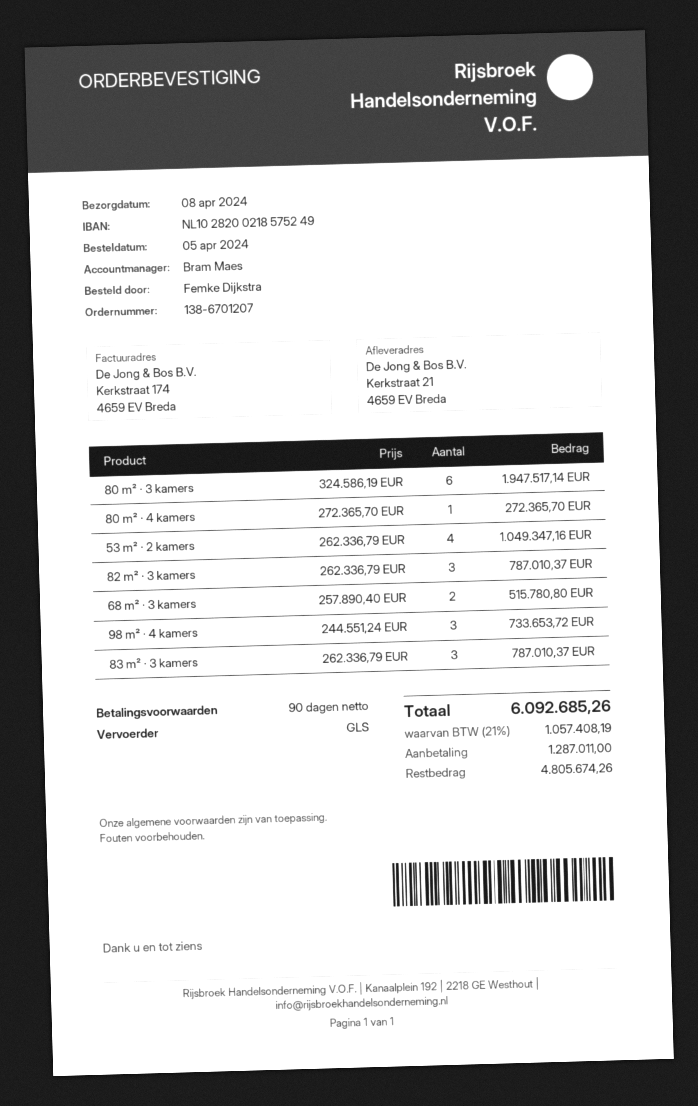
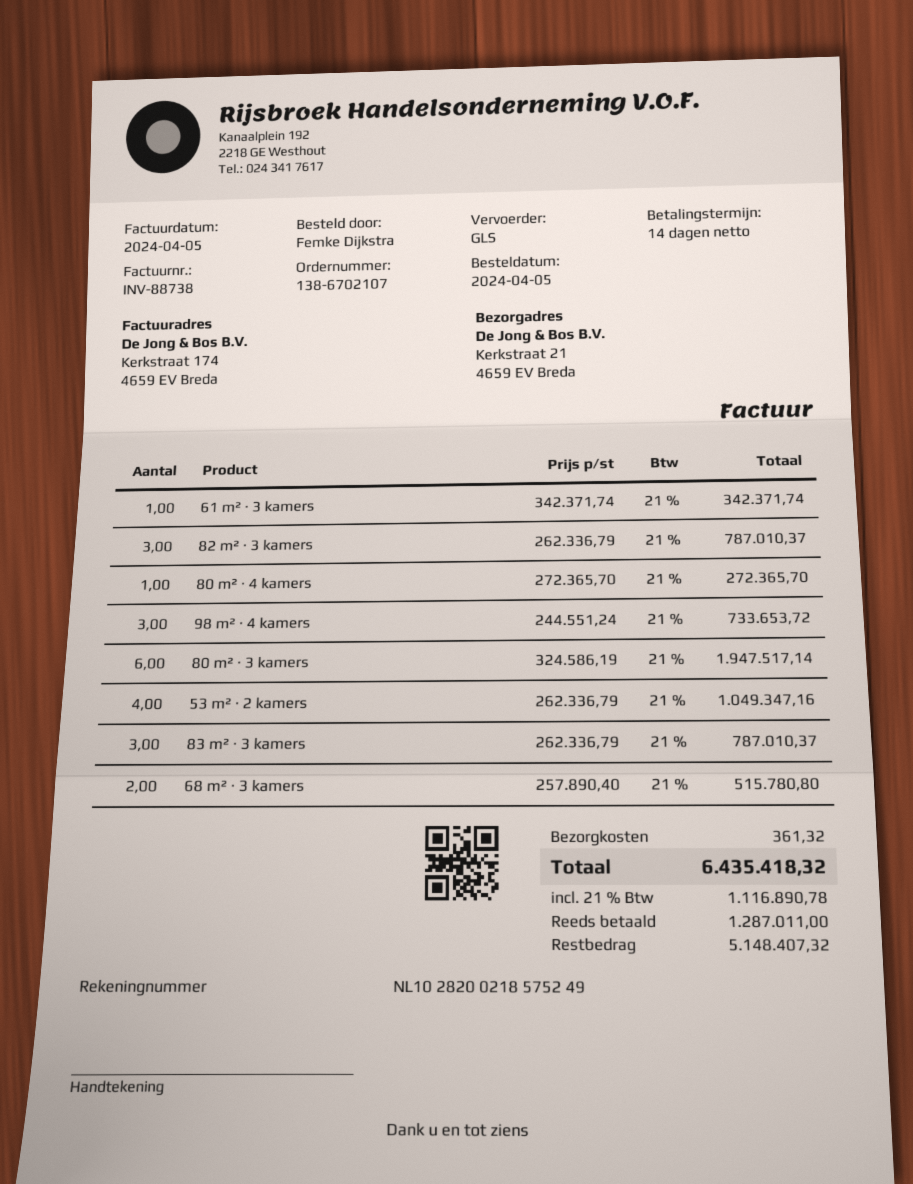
order number: 138-6701207 -> 138-6702107
payment terms: 90 days -> 14 days
61 m² · 3 kamers: none -> 1 x 342371.74 = 342371.74
shipping: none -> 361.32
tax: 21% = 1057408.19 -> 21% = 1116890.78
total: 6092685.26 -> 6435418.32
balance: 4805674.26 -> 5148407.32

